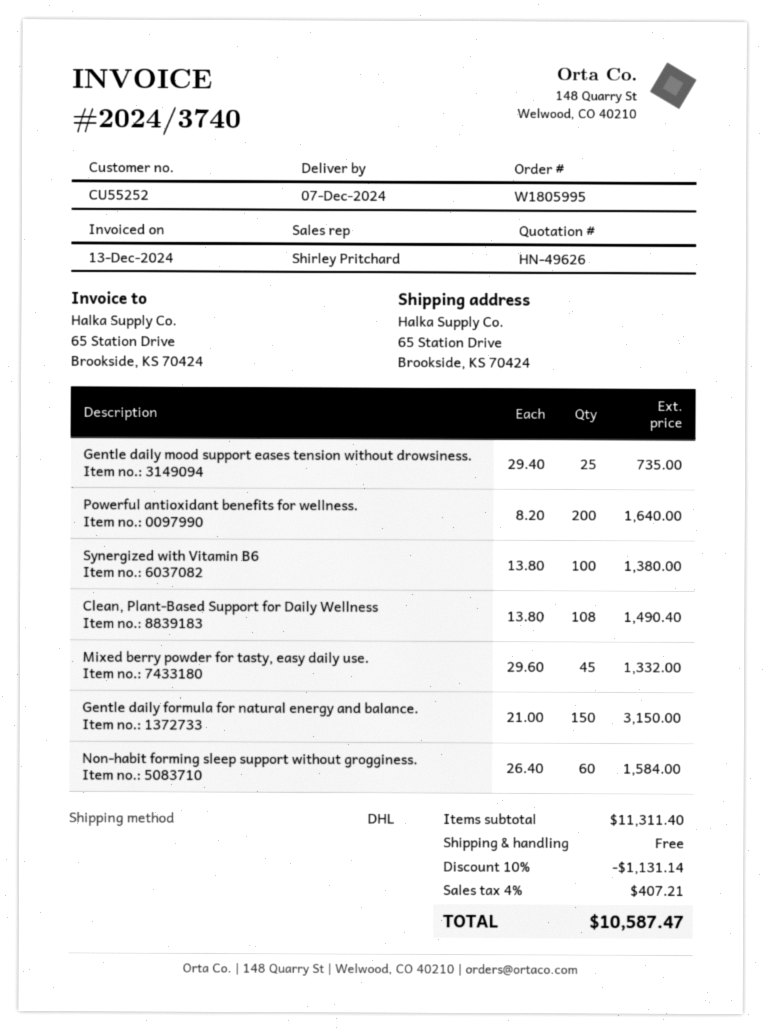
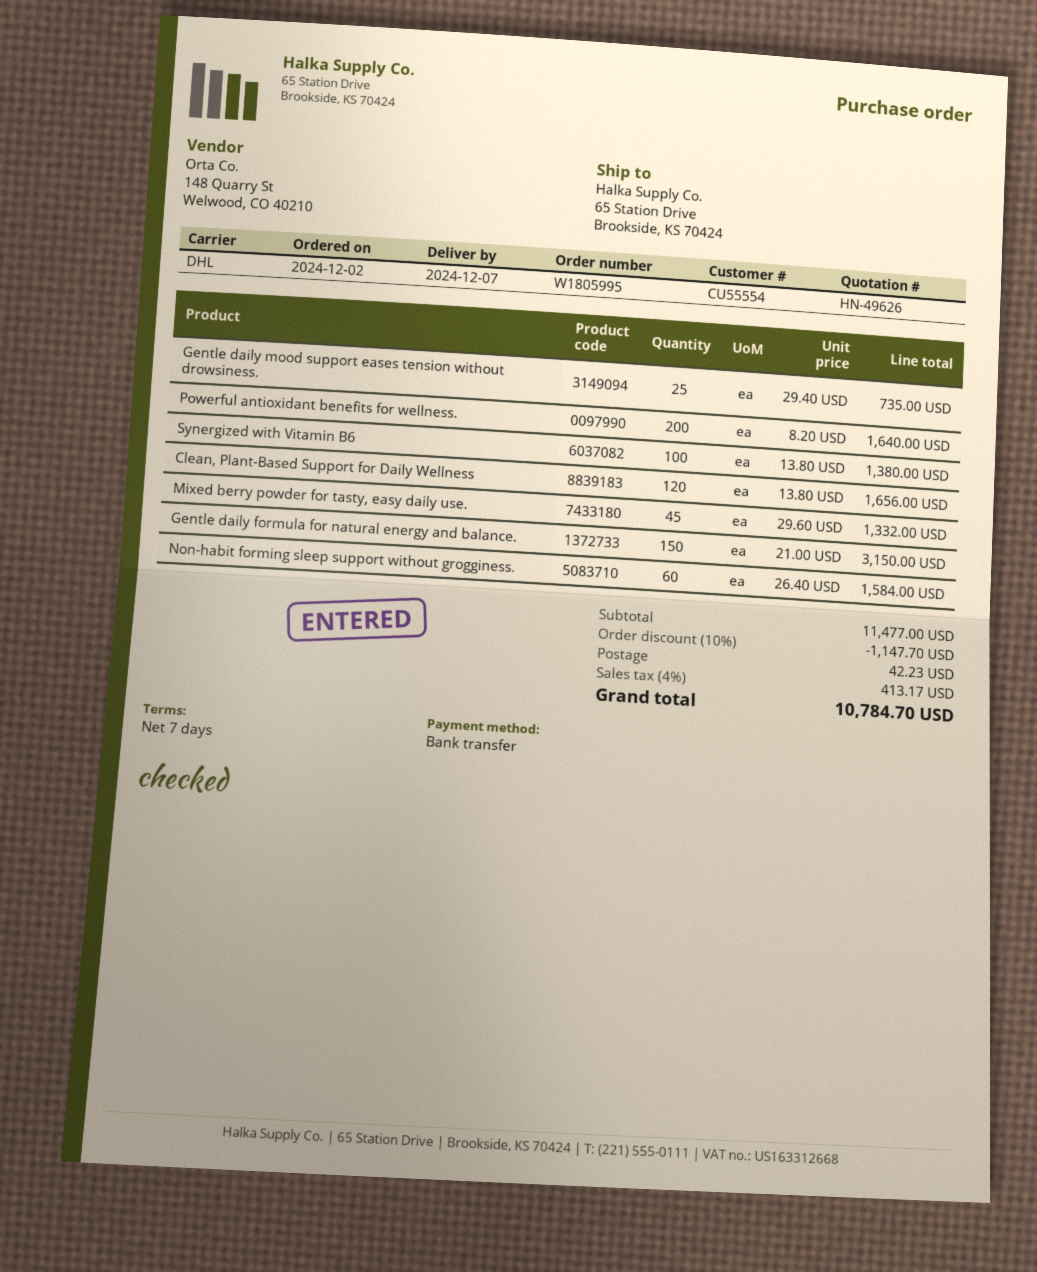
customer number: CU55252 -> CU55554
Clean, Plant-Based Support for Daily Wellness: 108 x 13.80 = 1490.40 -> 120 x 13.80 = 1656.00
subtotal: 11311.40 -> 11477.00
discount: 10% = 1131.14 -> 10% = 1147.70
shipping: 0.00 -> 42.23
tax: 4% = 407.21 -> 4% = 413.17
total: 10587.47 -> 10784.70

